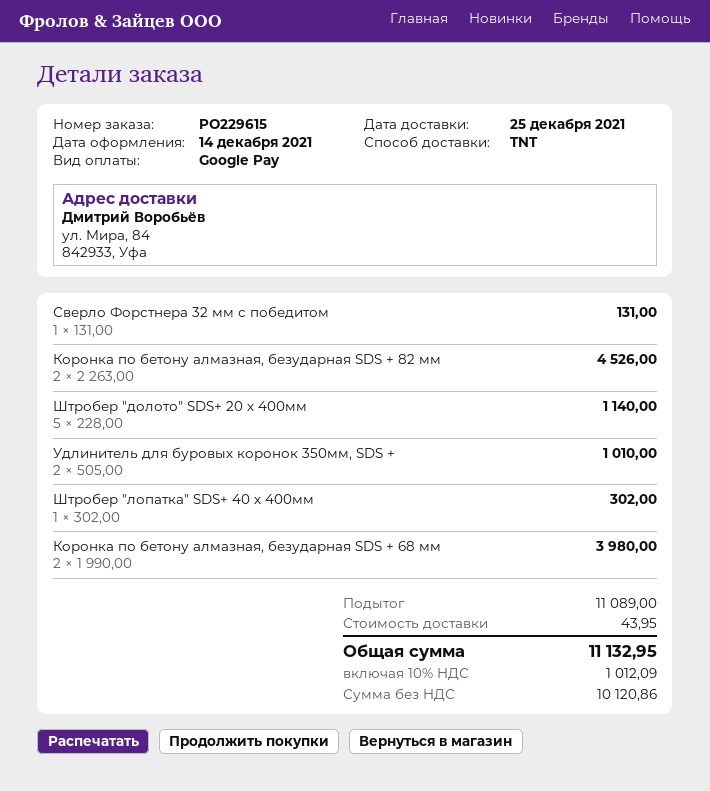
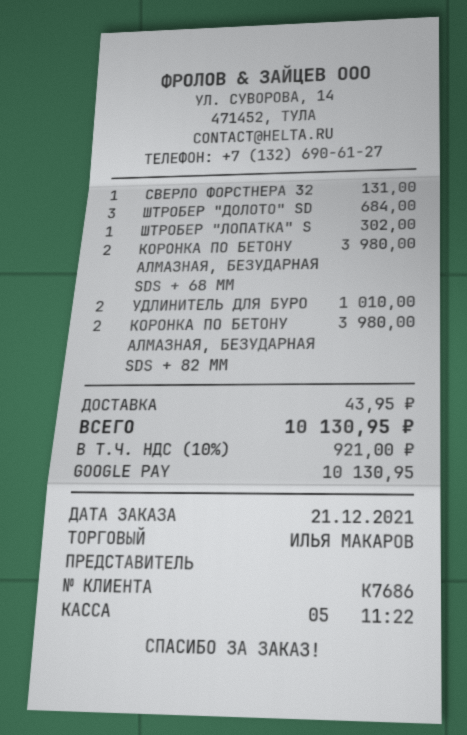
order date: 2021-12-14 -> 2021-12-21
Коронка по бетону алмазная, безударная SDS + 82 мм: 2 for 4526.00 -> 2 for 3980.00
Штробер "долото" SDS+ 20 х 400мм: 5 for 1140.00 -> 3 for 684.00
tax: 10% = 1012.09 -> 10% = 921.00
total: 11132.95 -> 10130.95

